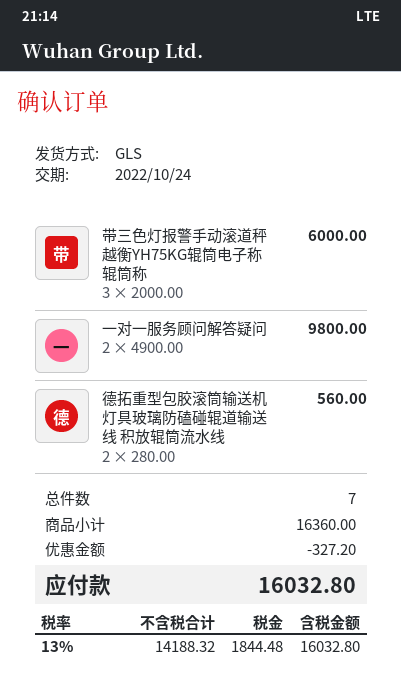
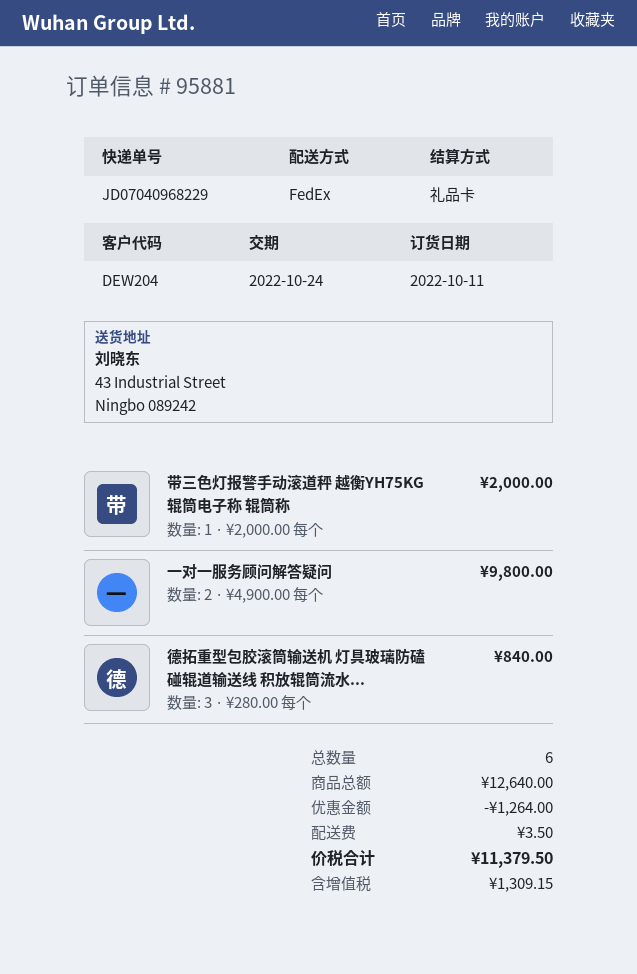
shipping method: GLS -> FedEx
带三色灯报警手动滚道秤 越衡YH75KG辊筒电子称 辊筒称: 3 x 2000.00 = 6000.00 -> 1 x 2000.00 = 2000.00
德拓重型包胶滚筒输送机 灯具玻璃防磕碰辊道输送线 积放辊筒流水线: 2 x 280.00 = 560.00 -> 3 x 280.00 = 840.00
total quantity: 7 -> 6
subtotal: 16360.00 -> 12640.00
discount: 327.20 -> 1264.00
shipping: none -> 3.50
tax: 1844.48 -> 1309.15
total: 16032.80 -> 11379.50

